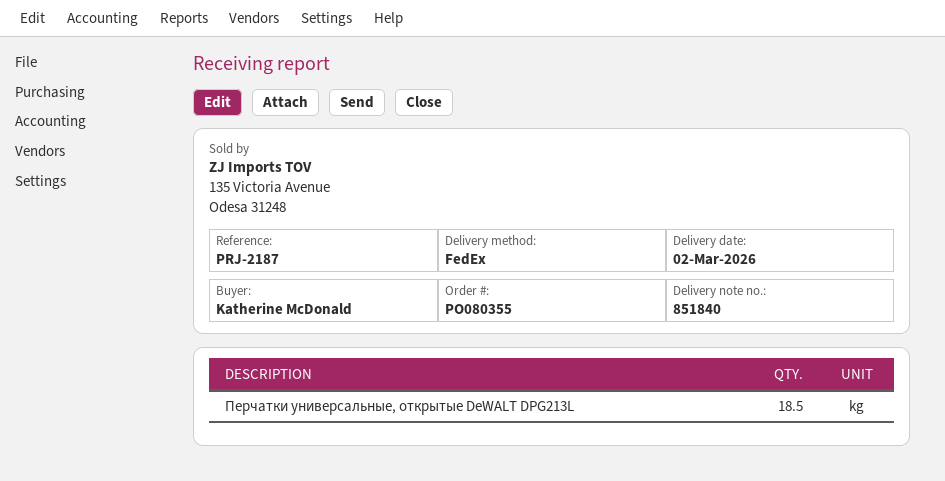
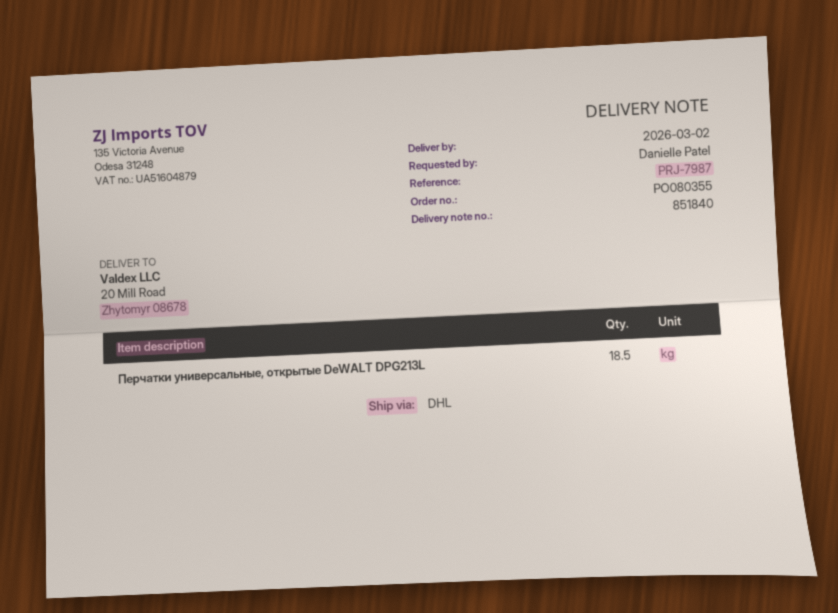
reference: PRJ-2187 -> PRJ-7987
ordered by: Katherine McDonald -> Danielle Patel
shipping method: FedEx -> DHL

